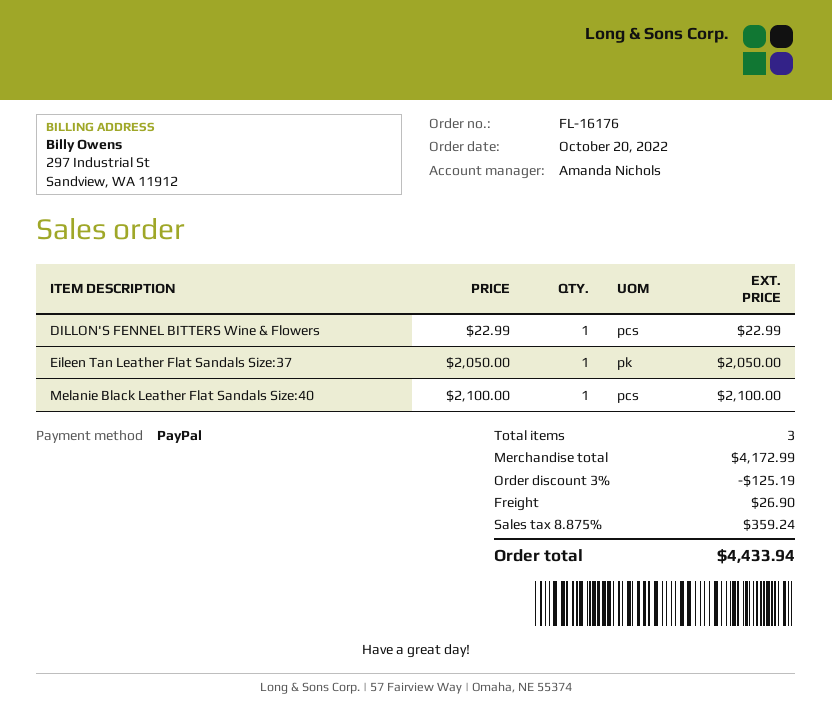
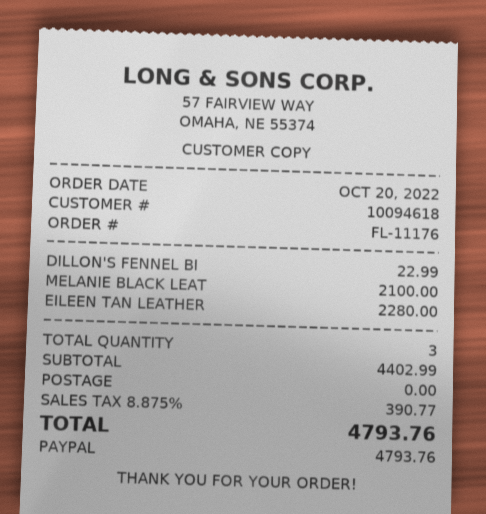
order number: FL-16176 -> FL-11176
Eileen Tan Leather Flat Sandals Size:37: 1 x 2050.00 = 2050.00 -> 1 x 2280.00 = 2280.00
subtotal: 4172.99 -> 4402.99
discount: 3% = 125.19 -> none
shipping: 26.90 -> 0.00
tax: 8.875% = 359.24 -> 8.875% = 390.77
total: 4433.94 -> 4793.76

